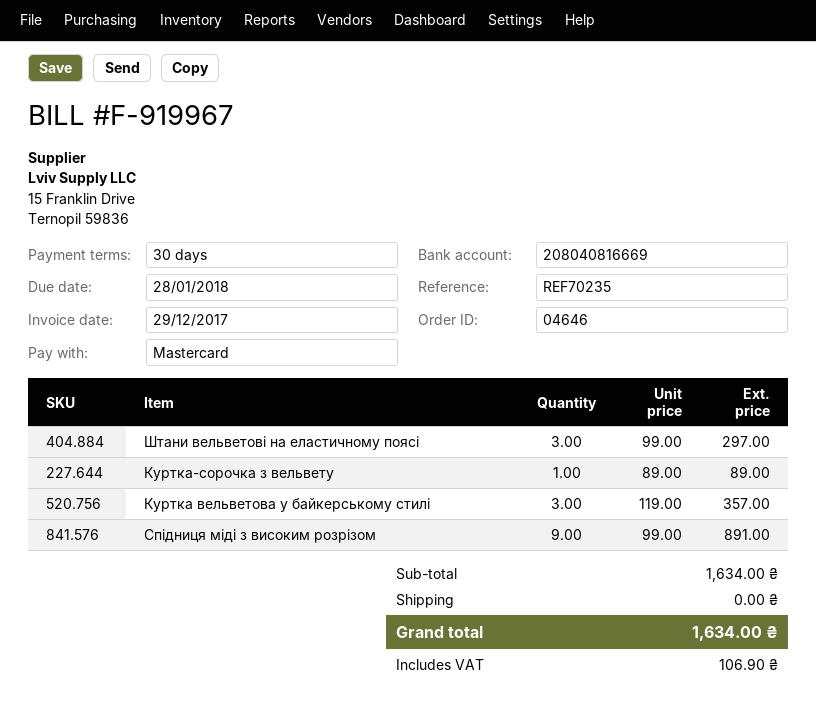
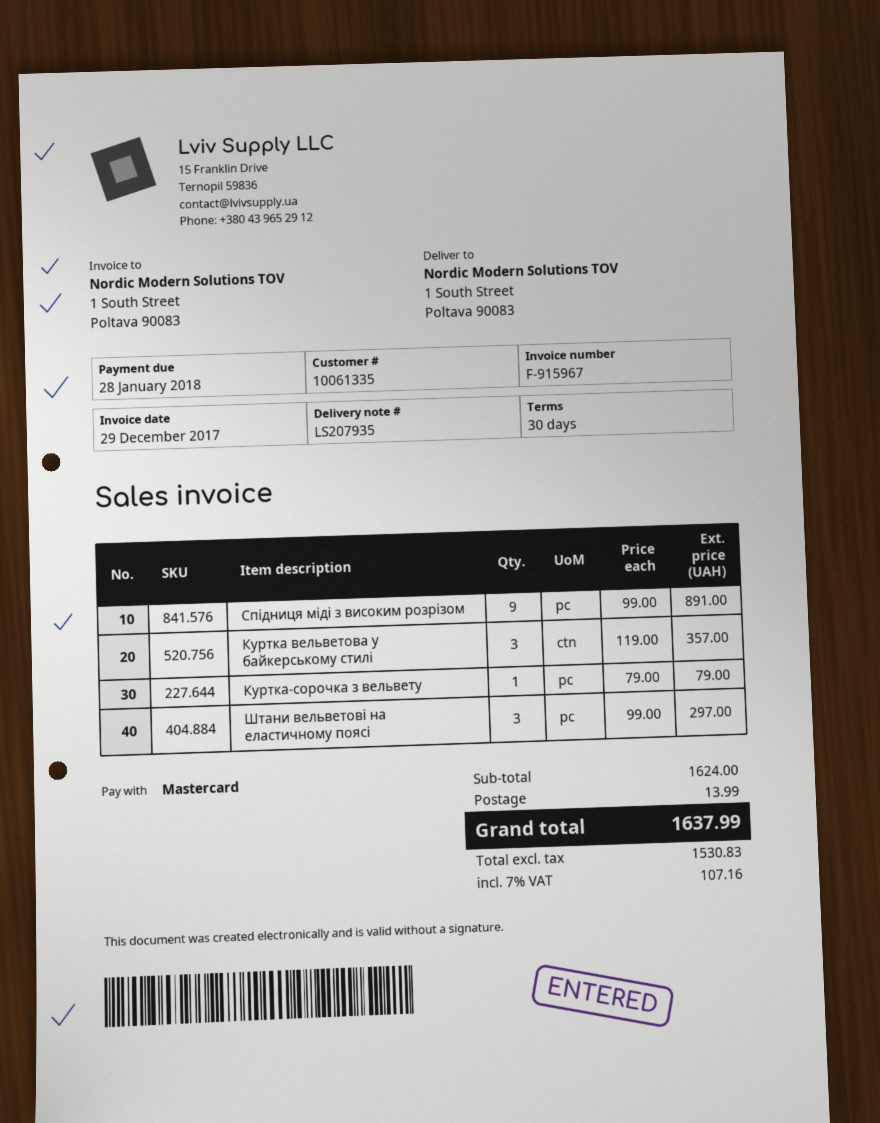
invoice number: F-919967 -> F-915967
Куртка-сорочка з вельвету: 1 x 89.00 = 89.00 -> 1 x 79.00 = 79.00
subtotal: 1634.00 -> 1624.00
shipping: 0.00 -> 13.99
tax: 106.90 -> 107.16
total: 1634.00 -> 1637.99

